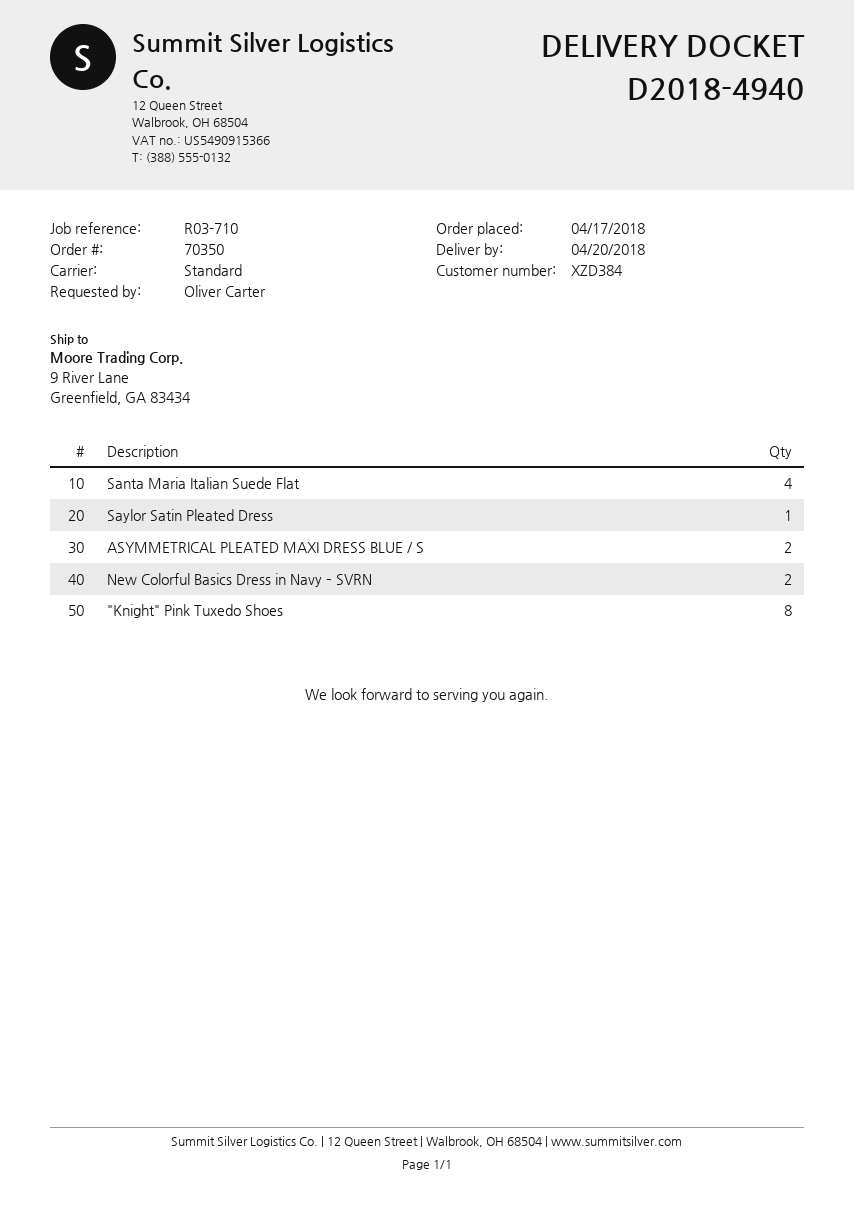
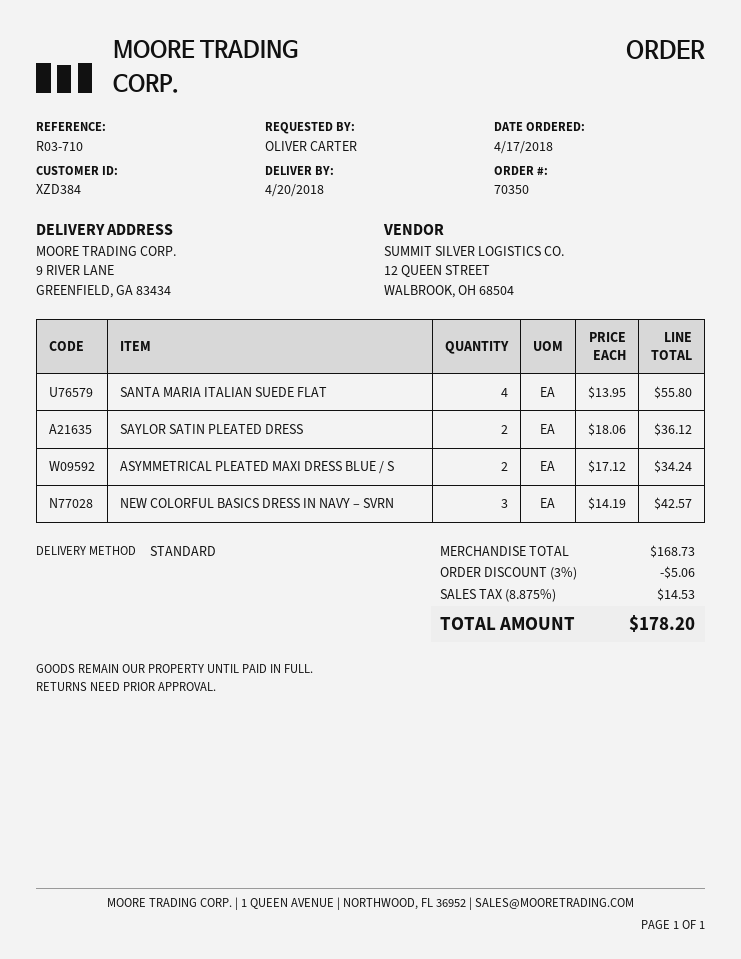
Saylor Satin Pleated Dress: 1 -> 2
New Colorful Basics Dress in Navy – SVRN: 2 -> 3
"Knight" Pink Tuxedo Shoes: 8 -> none

